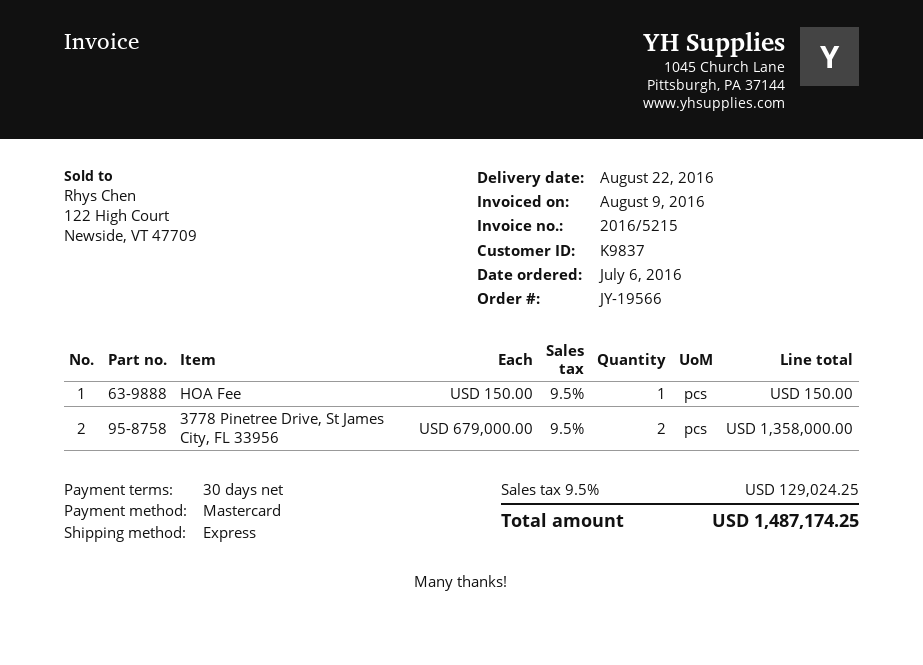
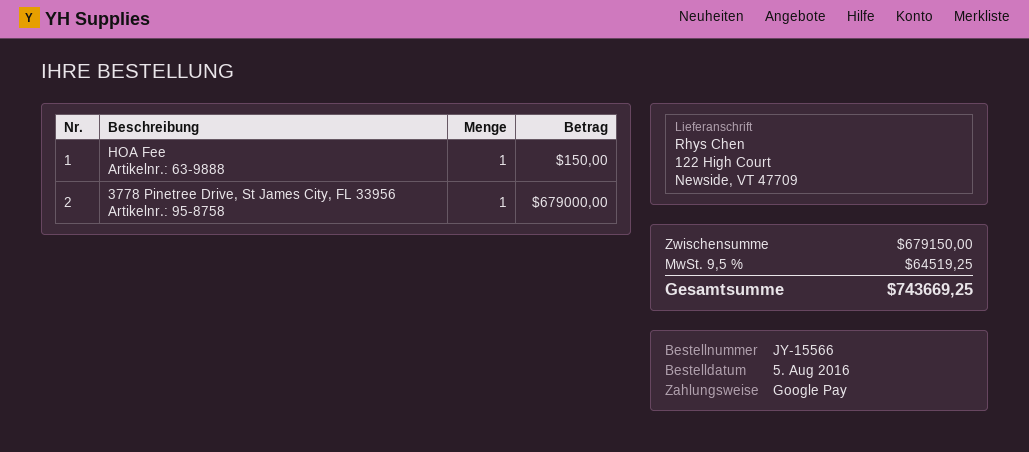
order number: JY-19566 -> JY-15566
order date: 2016-07-06 -> 2016-08-05
payment method: Mastercard -> Google Pay
3778 Pinetree Drive, St James City, FL 33956: 2 for 1358000.00 -> 1 for 679000.00
tax: 9.5% = 129024.25 -> 9.5% = 64519.25
total: 1487174.25 -> 743669.25

